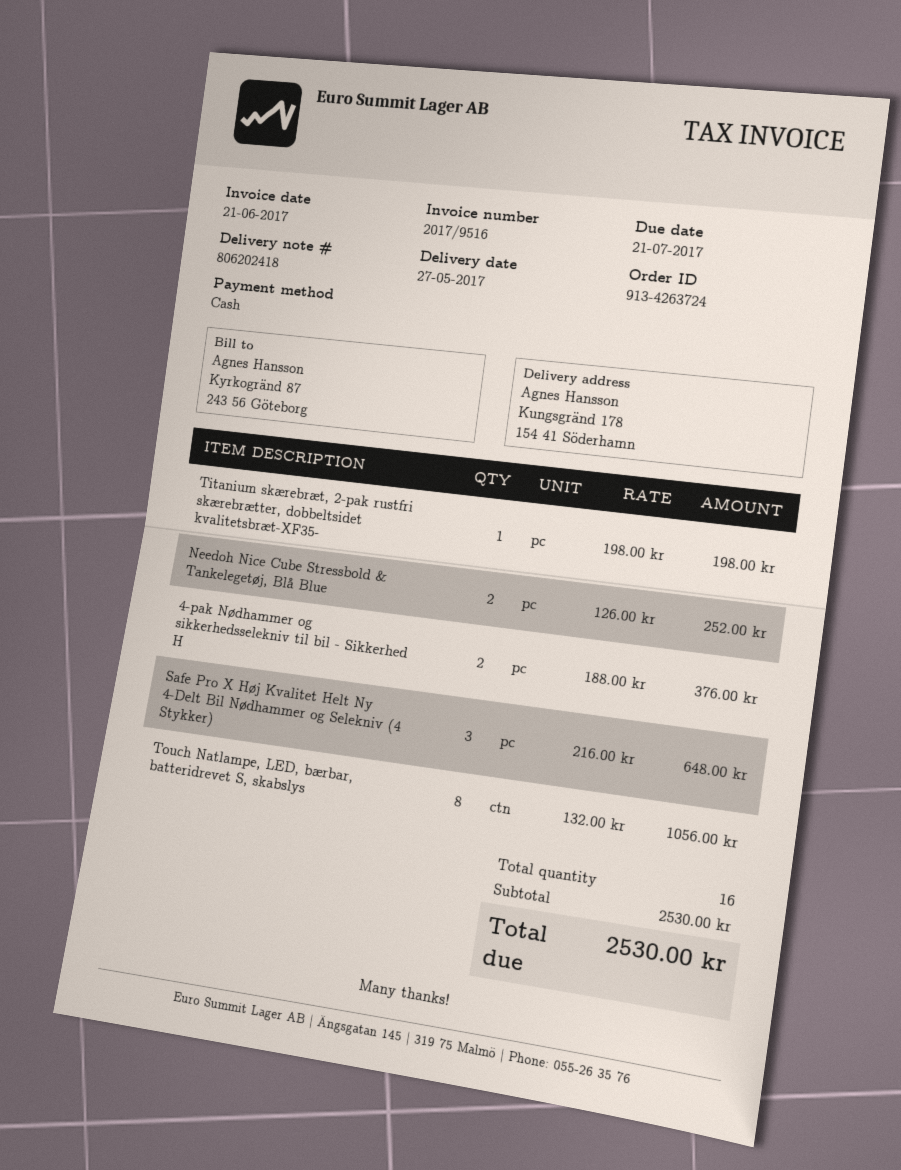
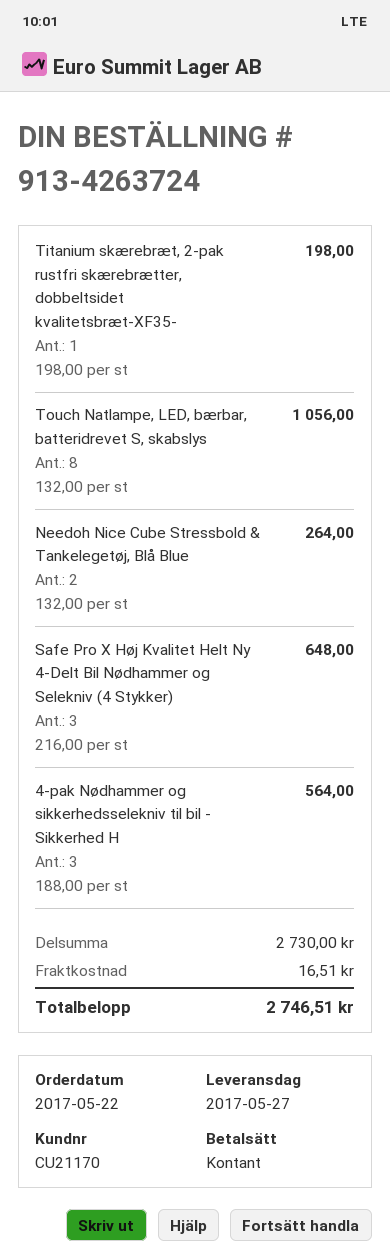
Needoh Nice Cube Stressbold & Tankelegetøj, Blå Blue: 2 x 126.00 = 252.00 -> 2 x 132.00 = 264.00
4-pak Nødhammer og sikkerhedsselekniv til bil - Sikkerhed H: 2 x 188.00 = 376.00 -> 3 x 188.00 = 564.00
subtotal: 2530.00 -> 2730.00
shipping: none -> 16.51
total: 2530.00 -> 2746.51

